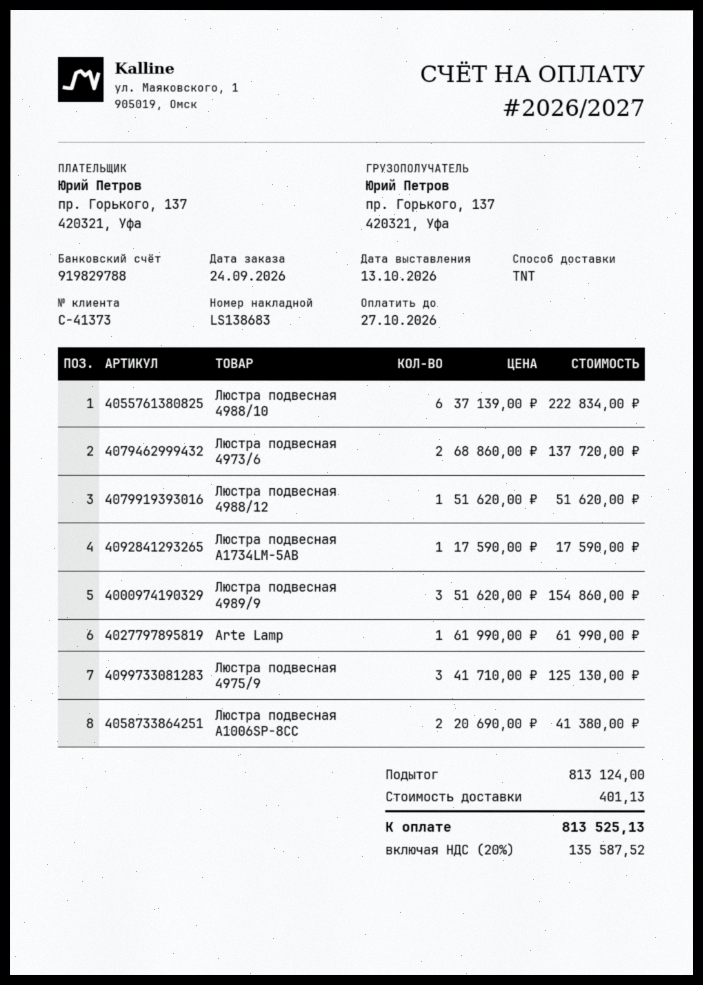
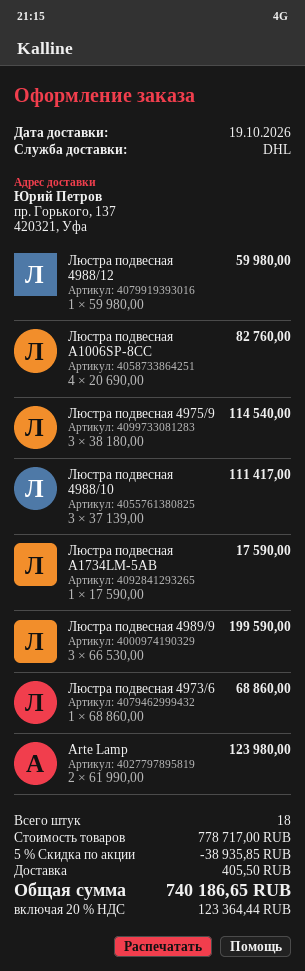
shipping method: TNT -> DHL
Люстра подвесная 4988/10: 6 x 37139.00 = 222834.00 -> 3 x 37139.00 = 111417.00
Люстра подвесная 4973/6: 2 x 68860.00 = 137720.00 -> 1 x 68860.00 = 68860.00
Люстра подвесная 4988/12: 1 x 51620.00 = 51620.00 -> 1 x 59980.00 = 59980.00
Люстра подвесная 4989/9: 3 x 51620.00 = 154860.00 -> 3 x 66530.00 = 199590.00
Arte Lamp: 1 x 61990.00 = 61990.00 -> 2 x 61990.00 = 123980.00
Люстра подвесная 4975/9: 3 x 41710.00 = 125130.00 -> 3 x 38180.00 = 114540.00
Люстра подвесная A1006SP-8CC: 2 x 20690.00 = 41380.00 -> 4 x 20690.00 = 82760.00
subtotal: 813124.00 -> 778717.00
discount: none -> 5% = 38935.85
shipping: 401.13 -> 405.50
tax: 20% = 135587.52 -> 20% = 123364.44
total: 813525.13 -> 740186.65

